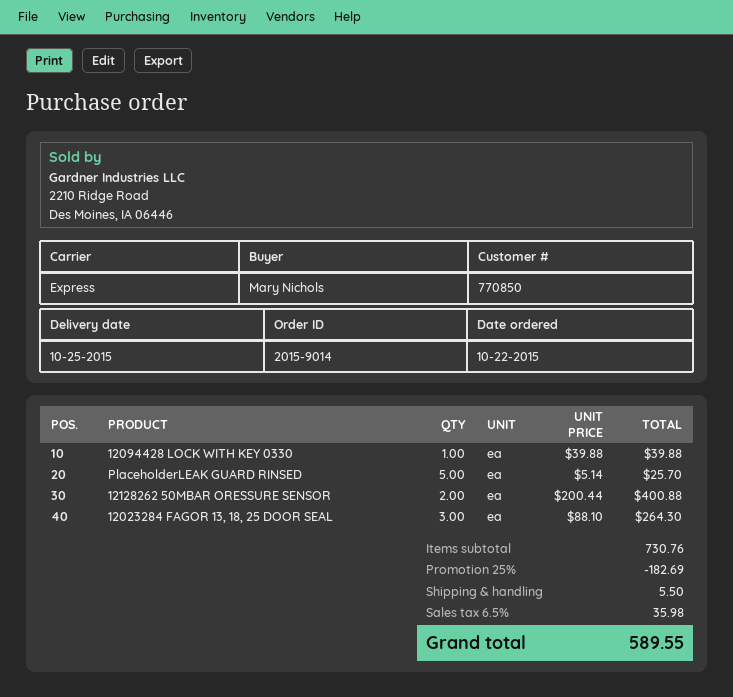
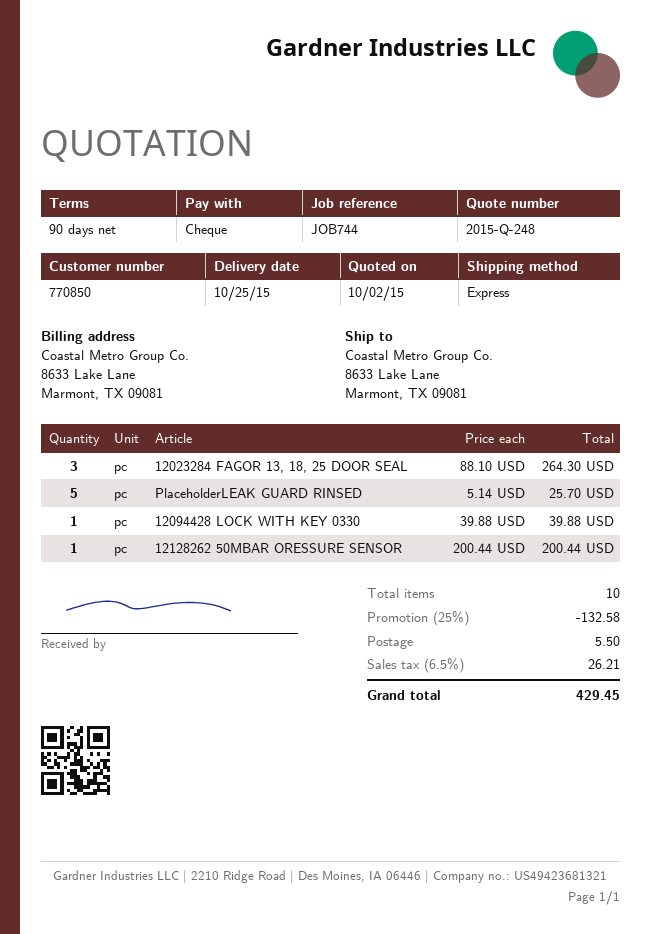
12128262 50MBAR ORESSURE SENSOR: 2 x 200.44 = 400.88 -> 1 x 200.44 = 200.44
discount: 25% = 182.69 -> 25% = 132.58
tax: 6.5% = 35.98 -> 6.5% = 26.21
total: 589.55 -> 429.45

